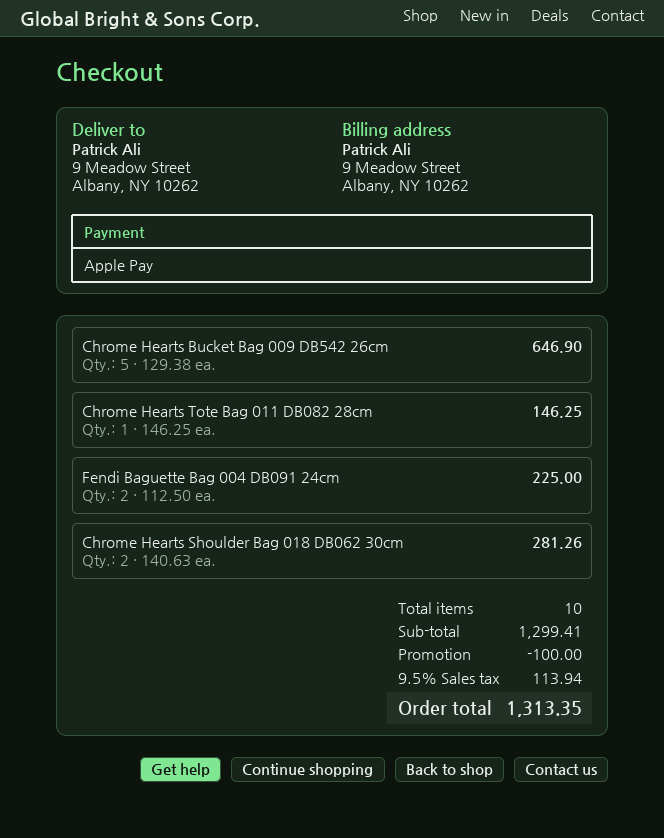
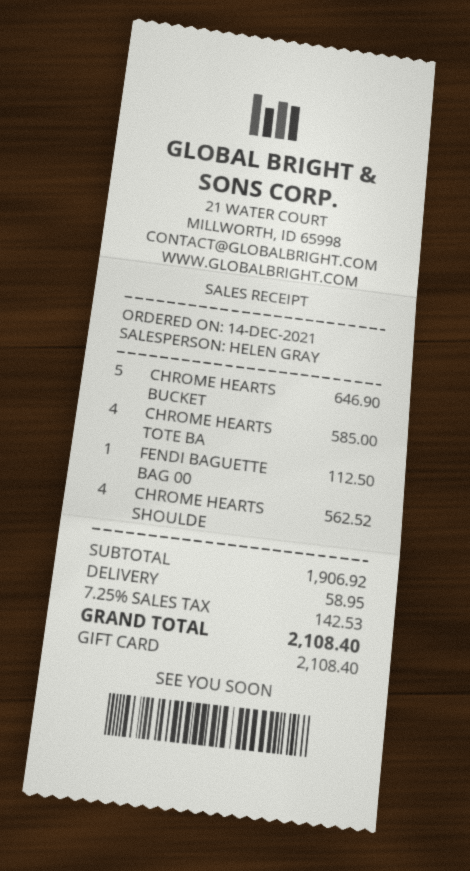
payment method: Apple Pay -> gift card
Chrome Hearts Tote Bag 011 DB082 28cm: 1 for 146.25 -> 4 for 585.00
Fendi Baguette Bag 004 DB091 24cm: 2 for 225.00 -> 1 for 112.50
Chrome Hearts Shoulder Bag 018 DB062 30cm: 2 for 281.26 -> 4 for 562.52
subtotal: 1299.41 -> 1906.92
discount: 100.00 -> none
shipping: none -> 58.95
tax: 9.5% = 113.94 -> 7.25% = 142.53
total: 1313.35 -> 2108.40

